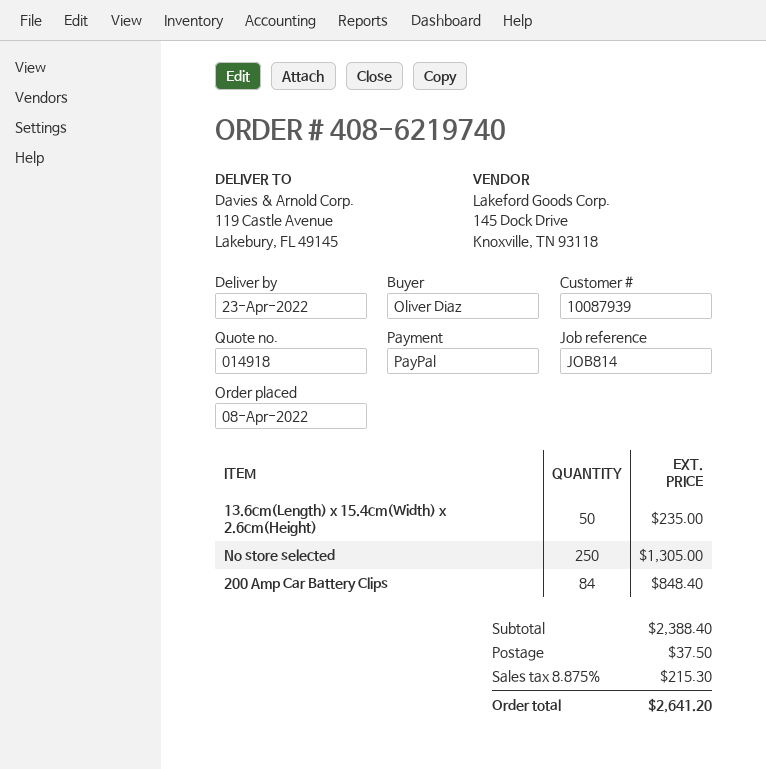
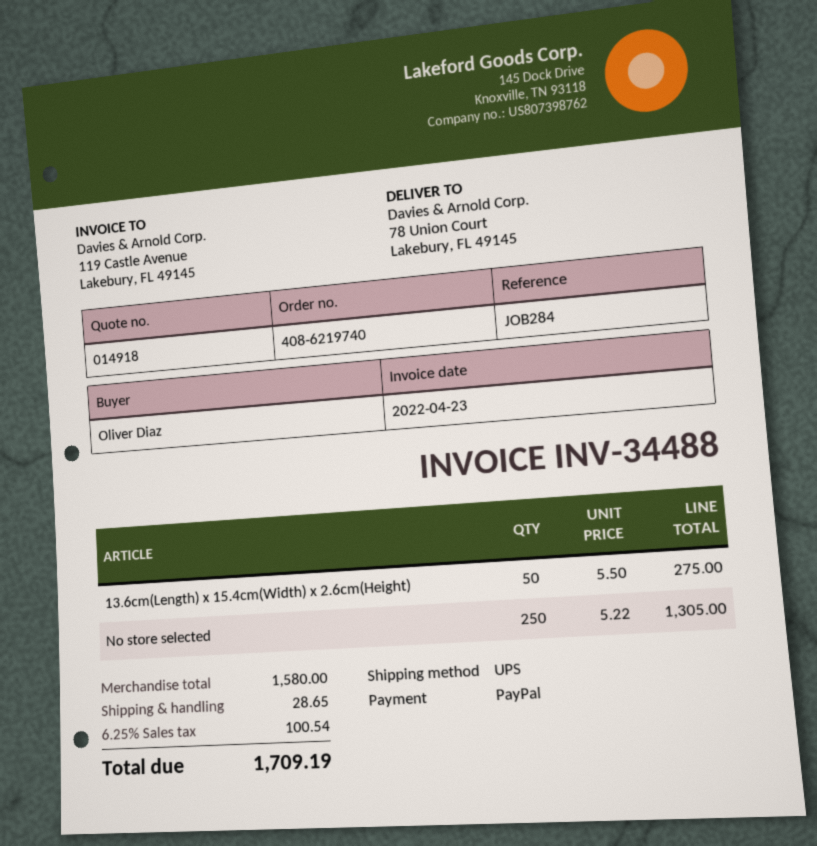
reference: JOB814 -> JOB284
ship to: 119 Castle Avenue, Lakebury, FL 49145 -> 78 Union Court, Lakebury, FL 49145
13.6cm(Length) x 15.4cm(Width) x 2.6cm(Height): 50 for 235.00 -> 50 for 275.00
200 Amp Car Battery Clips: 84 for 848.40 -> none
subtotal: 2388.40 -> 1580.00
shipping: 37.50 -> 28.65
tax: 8.875% = 215.30 -> 6.25% = 100.54
total: 2641.20 -> 1709.19

